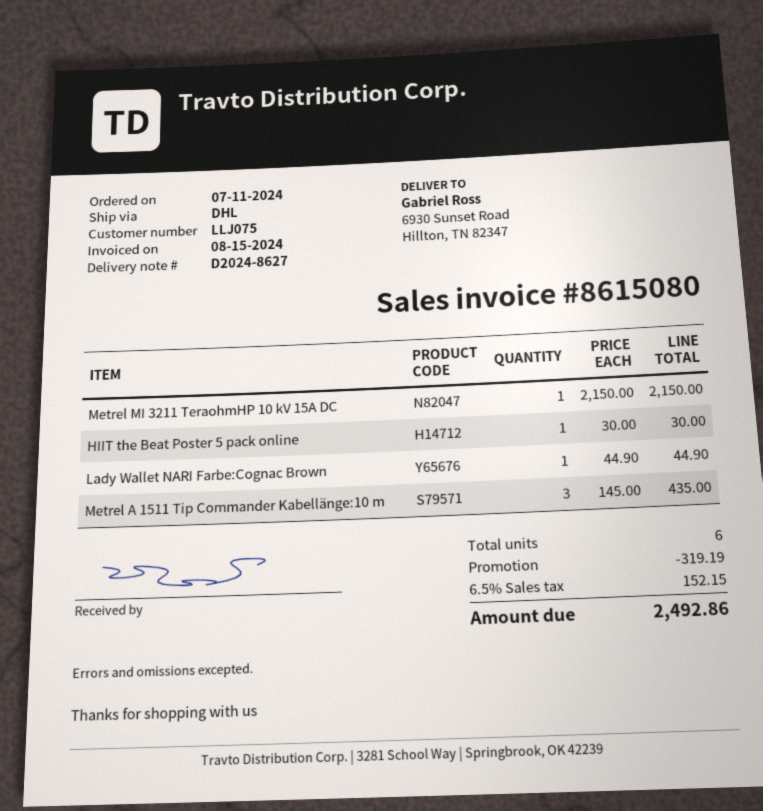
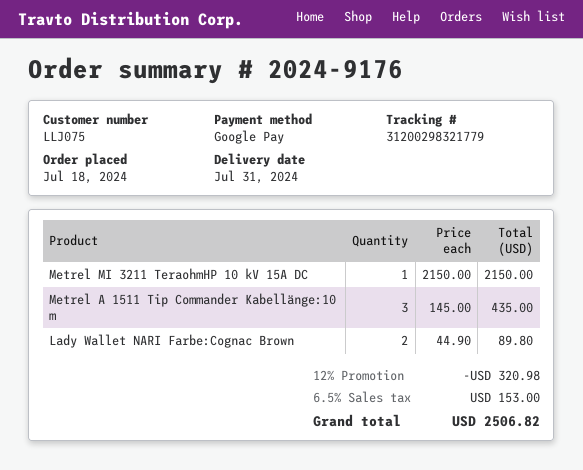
order date: 2024-07-11 -> 2024-07-18
HIIT the Beat Poster 5 pack online: 1 x 30.00 = 30.00 -> none
Lady Wallet NARI Farbe:Cognac Brown: 1 x 44.90 = 44.90 -> 2 x 44.90 = 89.80
discount: 319.19 -> 320.98
tax: 6.5% = 152.15 -> 6.5% = 153.00
total: 2492.86 -> 2506.82

